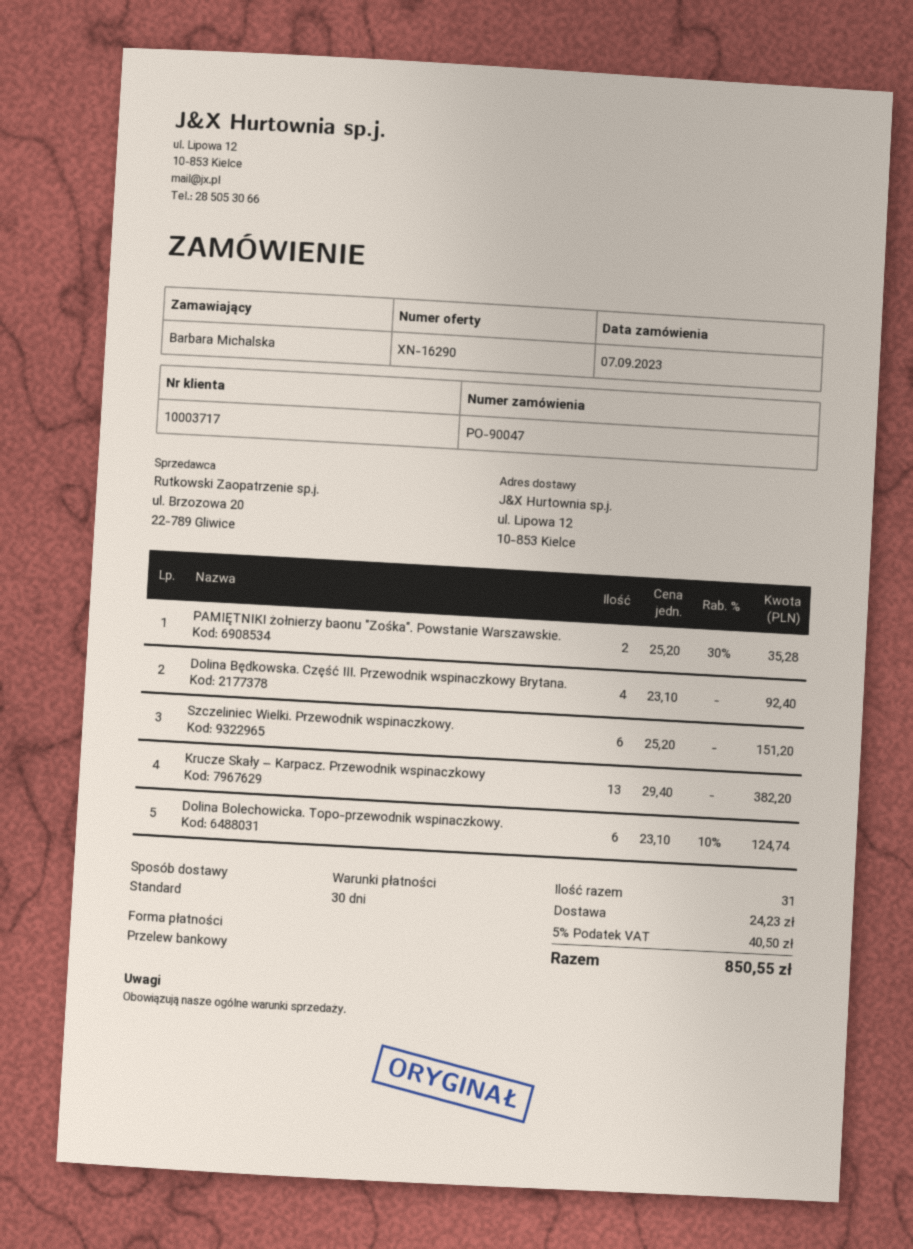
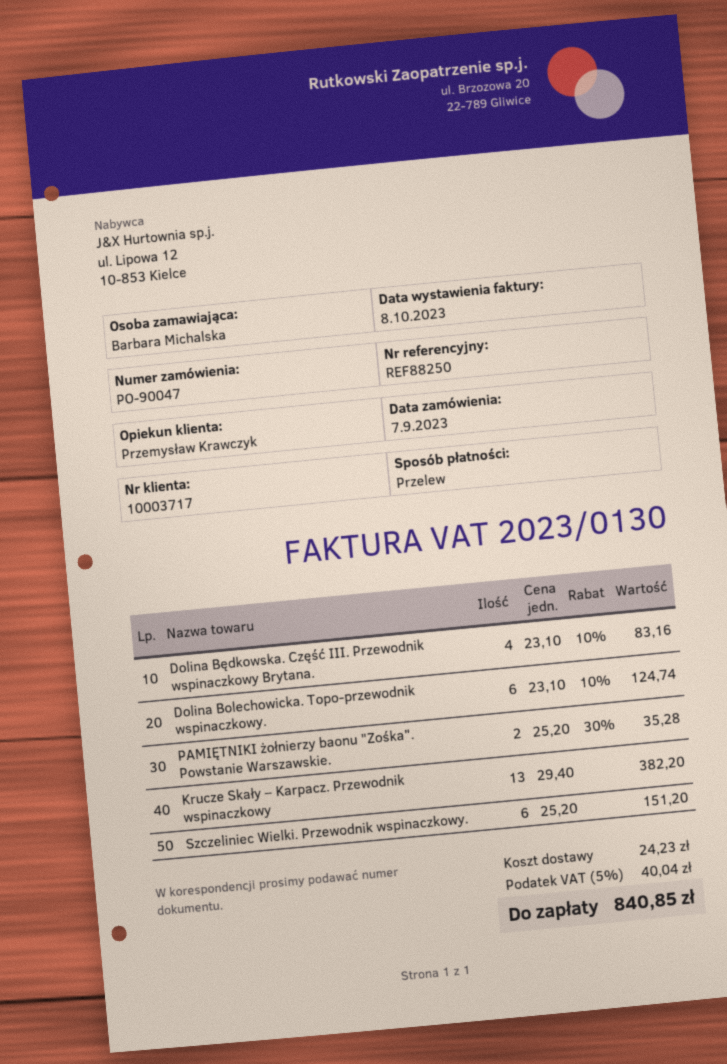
Dolina Będkowska. Część III. Przewodnik wspinaczkowy Brytana.: 4 x 23.10 = 92.40 -> 4 x 23.10 - 10% = 83.16
tax: 5% = 40.50 -> 5% = 40.04
total: 850.55 -> 840.85

